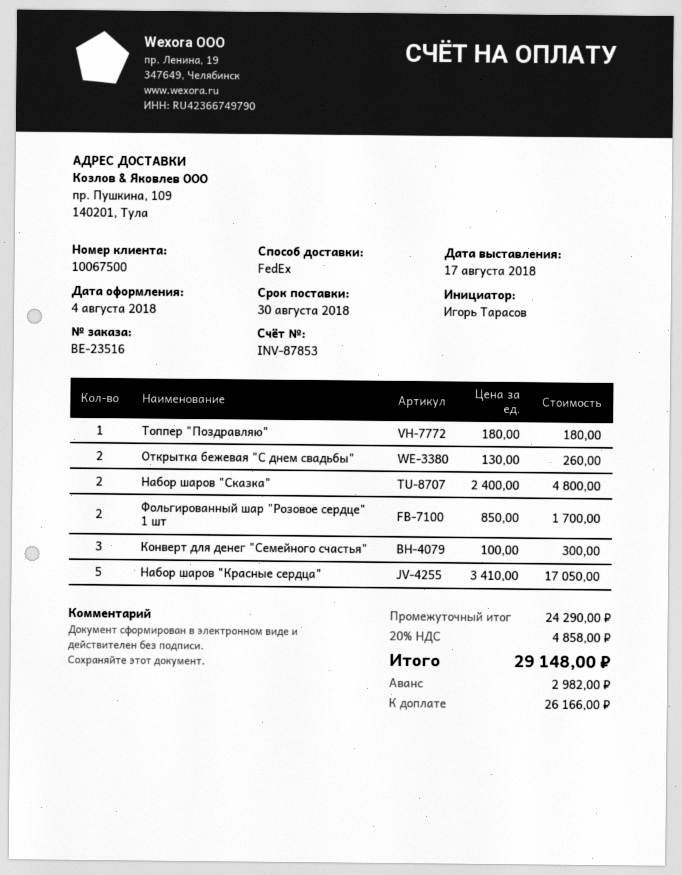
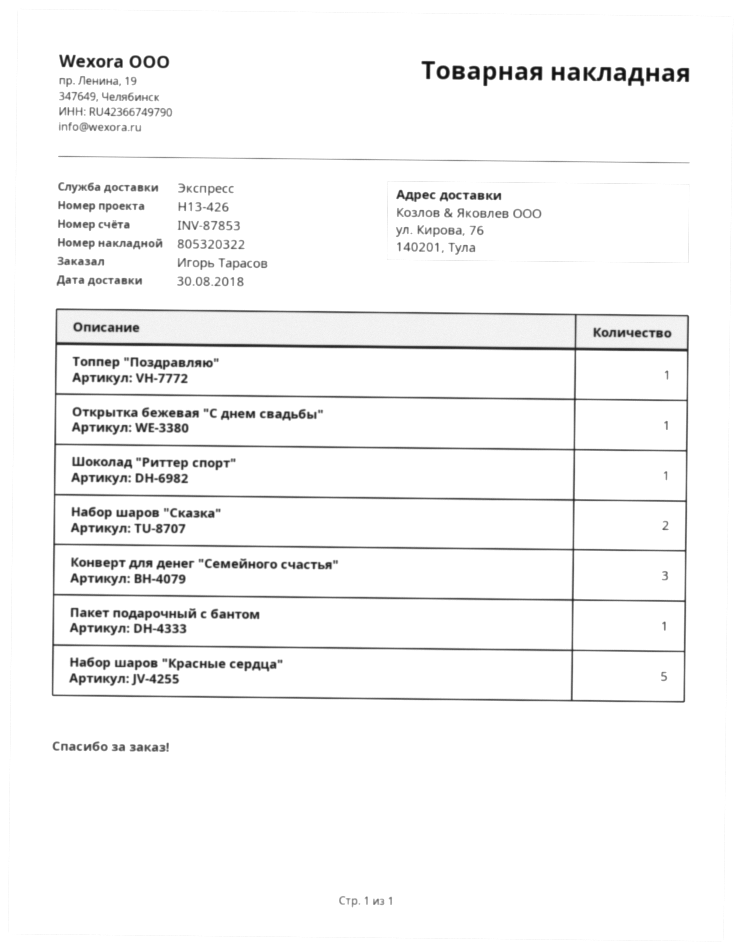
shipping method: FedEx -> express
ship to: пр. Пушкина, 109, 140201, Тула -> ул. Кирова, 76, 140201, Тула
Открытка бежевая "С днем свадьбы": 2 -> 1
Фольгированный шар "Розовое сердце" 1 шт: 2 -> none
Шоколад "Риттер спорт": none -> 1
Пакет подарочный с бантом: none -> 1

